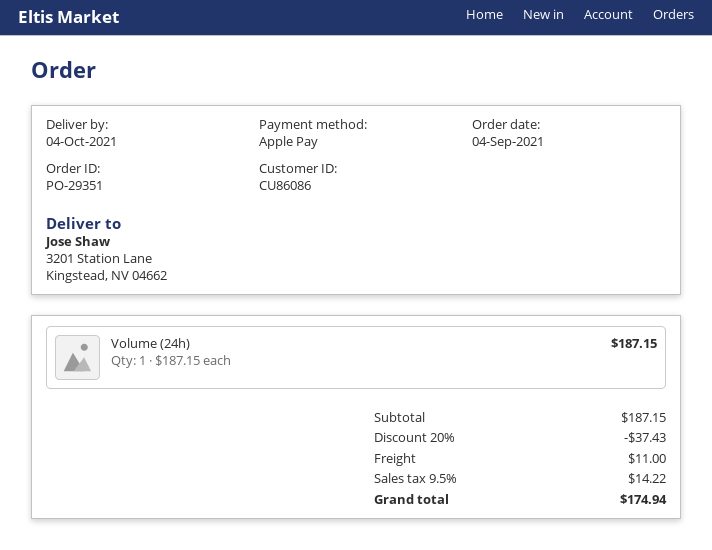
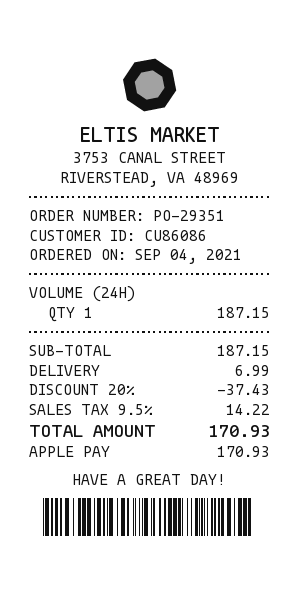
shipping: 11.00 -> 6.99
total: 174.94 -> 170.93

